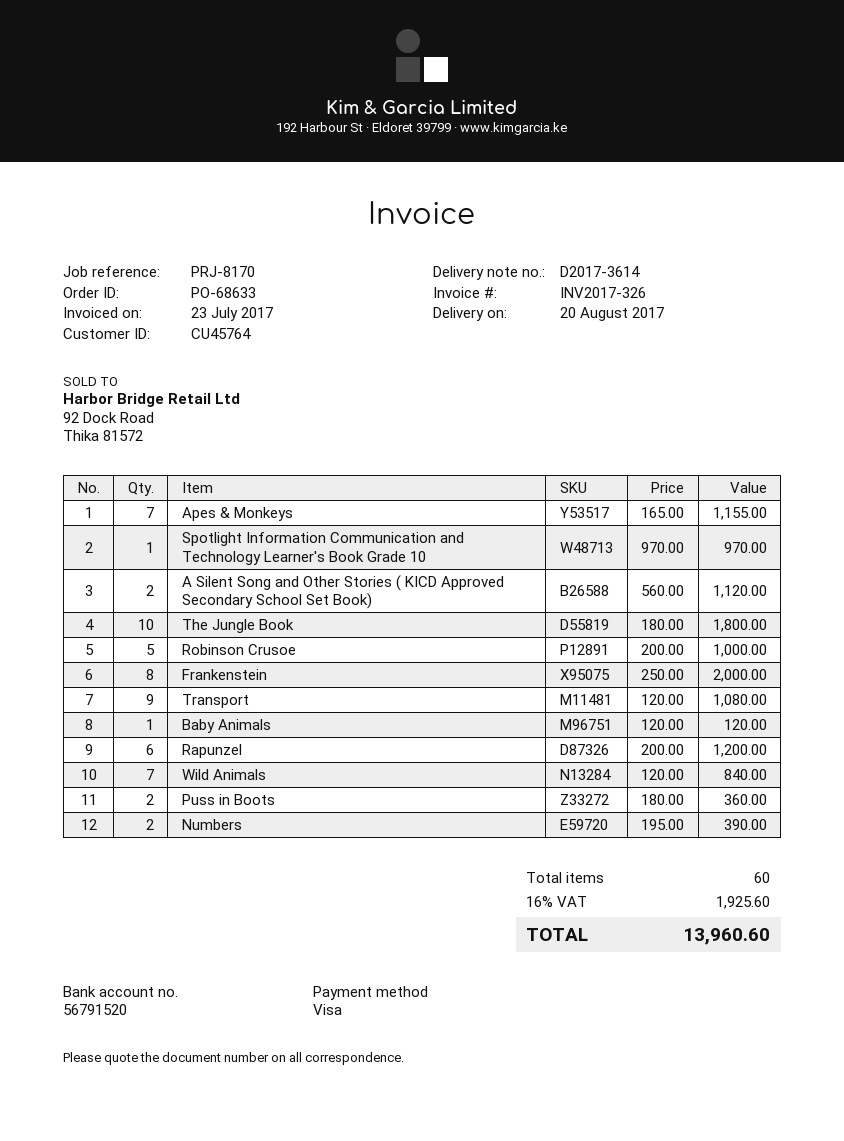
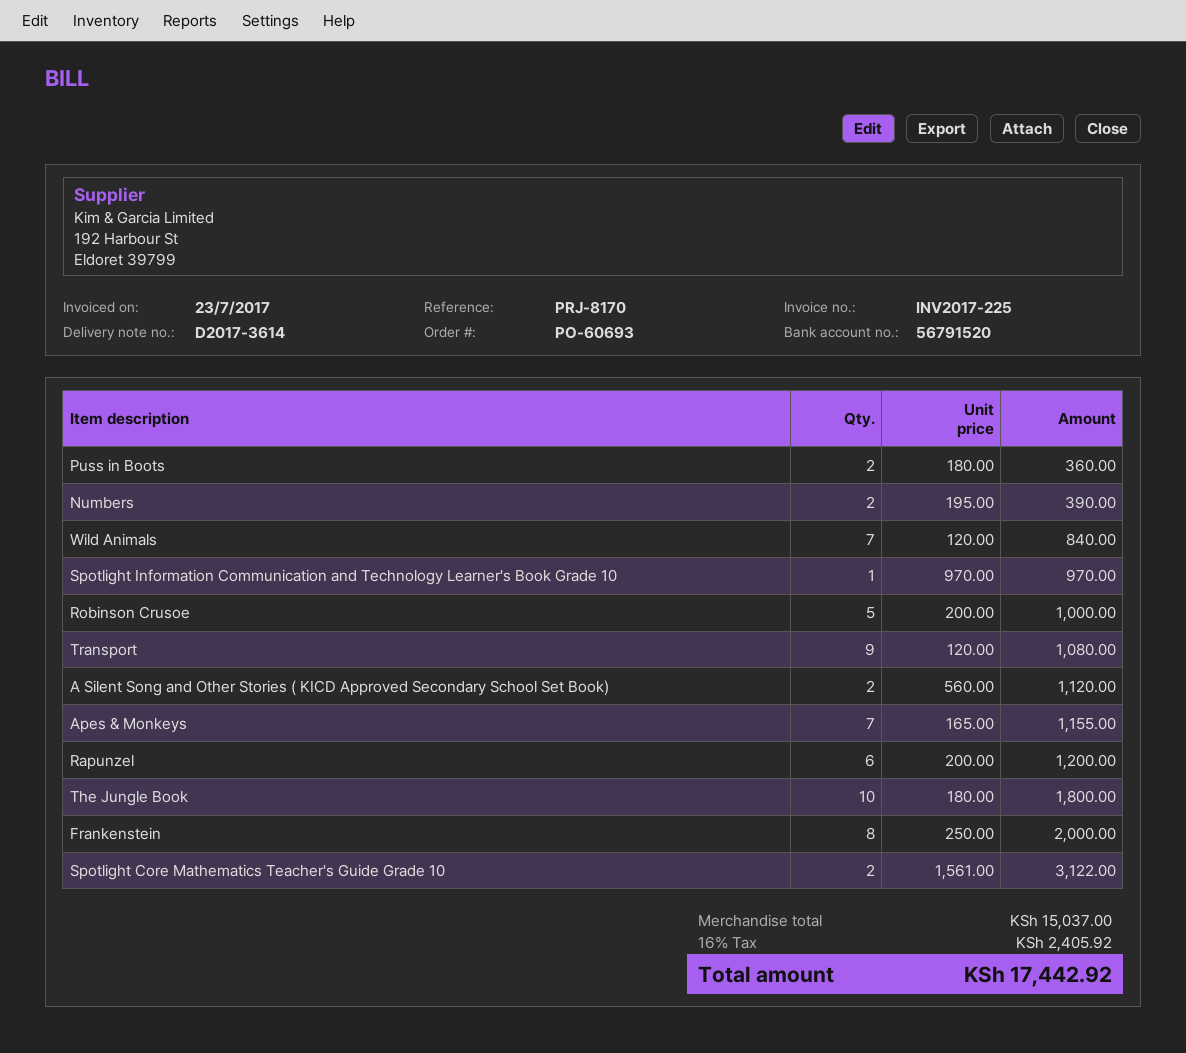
order number: PO-68633 -> PO-60693
invoice number: INV2017-326 -> INV2017-225
Baby Animals: 1 x 120.00 = 120.00 -> none
Spotlight Core Mathematics Teacher's Guide Grade 10: none -> 2 x 1561.00 = 3122.00
tax: 16% = 1925.60 -> 16% = 2405.92
total: 13960.60 -> 17442.92

